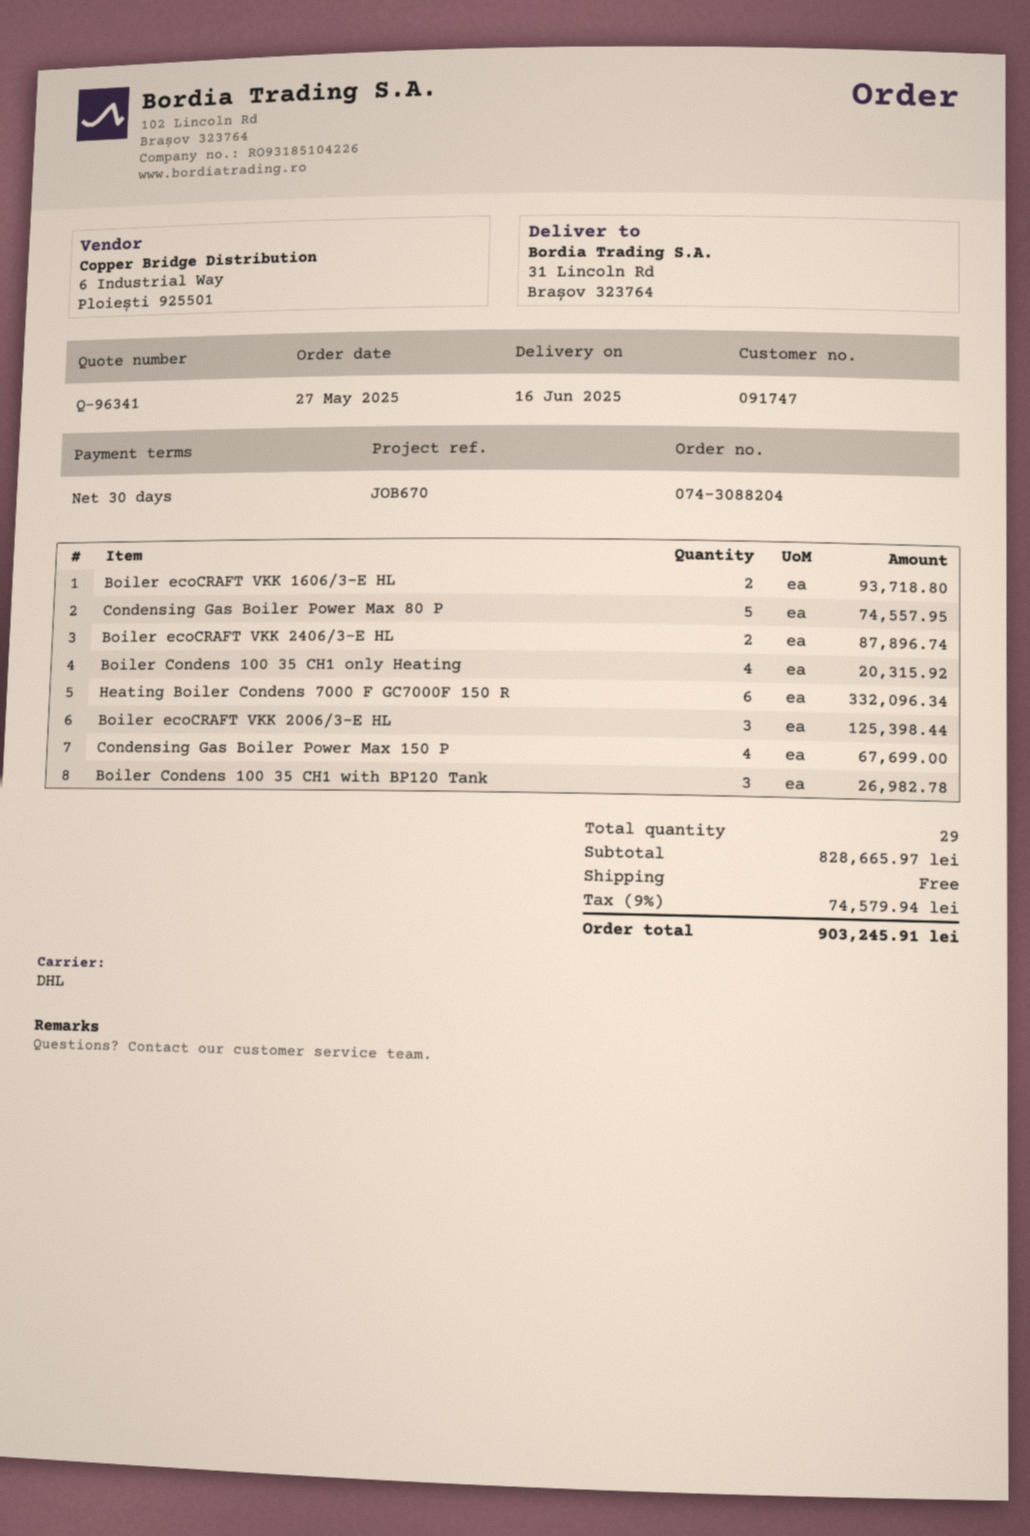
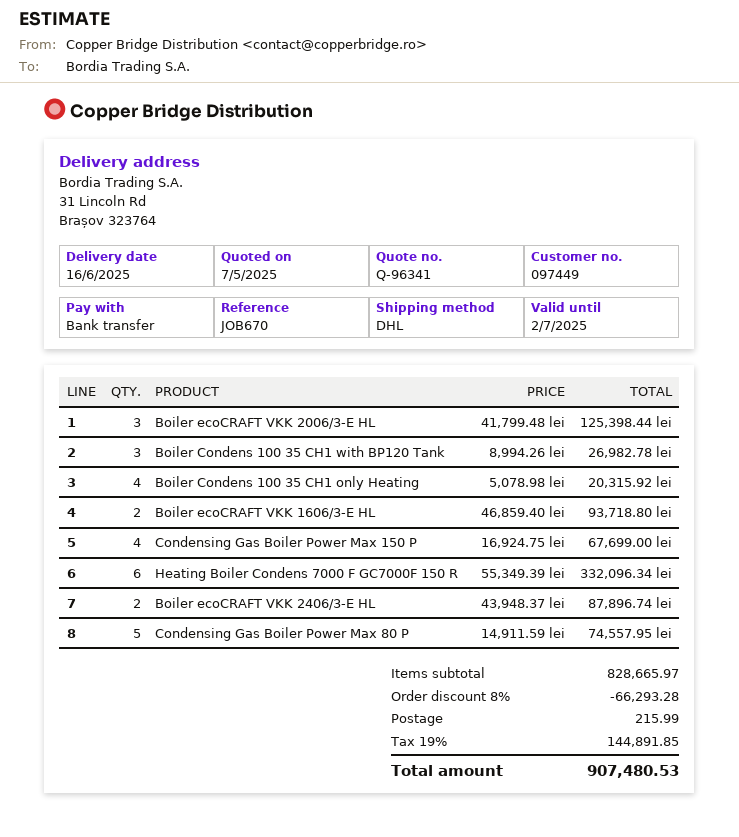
customer number: 091747 -> 097449
discount: none -> 8% = 66293.28
shipping: 0.00 -> 215.99
tax: 9% = 74579.94 -> 19% = 144891.85
total: 903245.91 -> 907480.53

